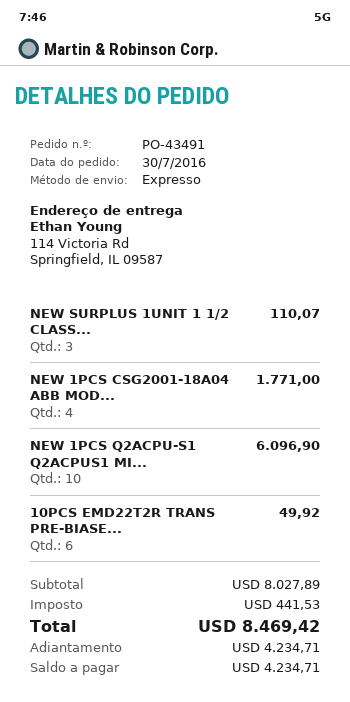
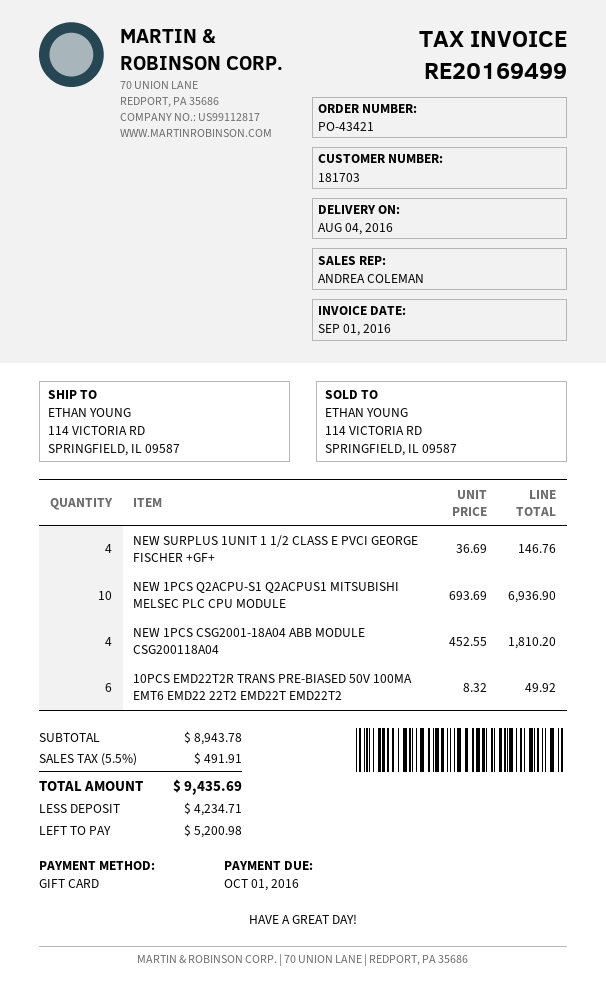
order number: PO-43491 -> PO-43421
NEW SURPLUS 1UNIT 1 1/2 CLASS...: 3 for 110.07 -> 4 for 146.76
NEW 1PCS CSG2001-18A04 ABB MOD...: 4 for 1771.00 -> 4 for 1810.20
NEW 1PCS Q2ACPU-S1 Q2ACPUS1 MI...: 10 for 6096.90 -> 10 for 6936.90
subtotal: 8027.89 -> 8943.78
tax: 441.53 -> 491.91
total: 8469.42 -> 9435.69
balance: 4234.71 -> 5200.98

